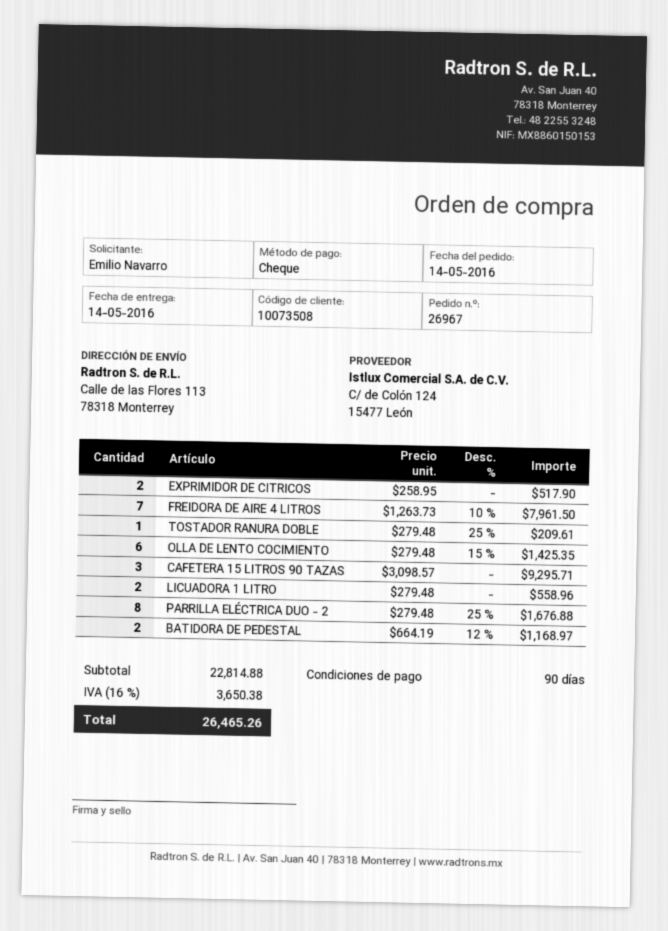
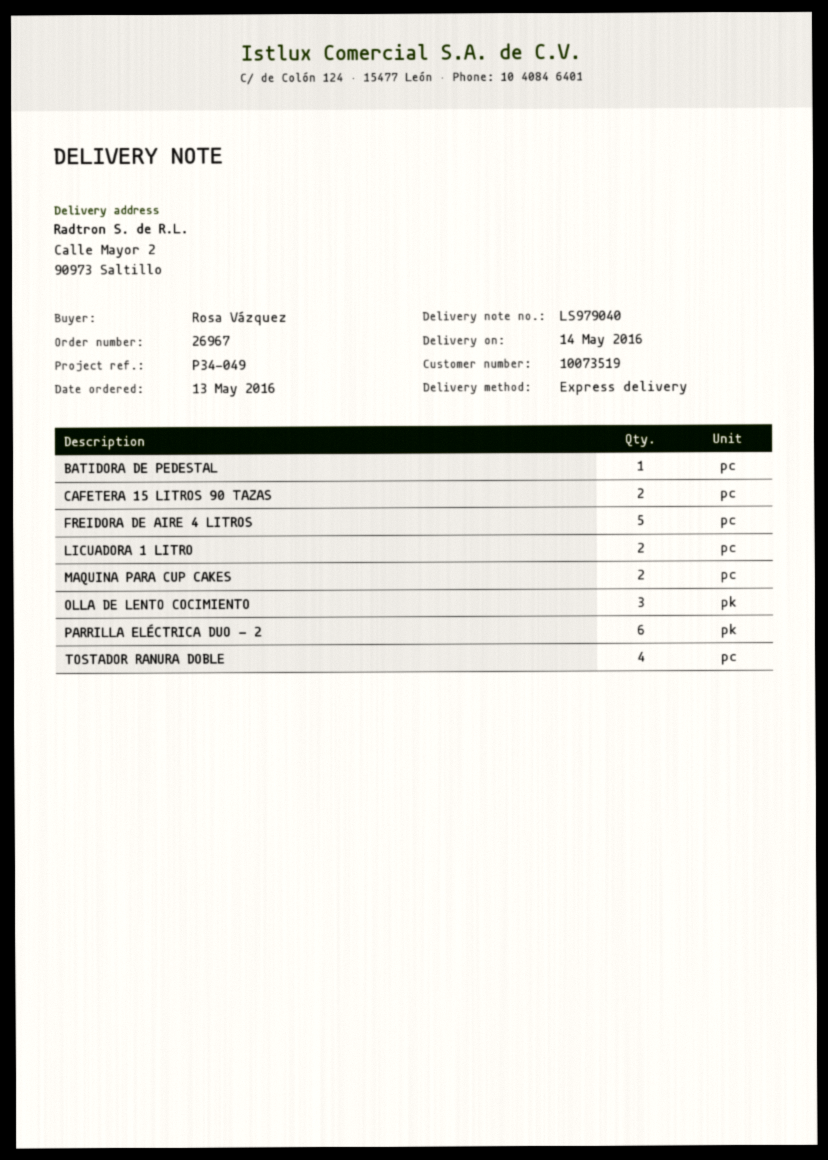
order date: 2016-05-14 -> 2016-05-13
customer number: 10073508 -> 10073519
ordered by: Emilio Navarro -> Rosa Vázquez
ship to: Calle de las Flores 113, 78318 Monterrey -> Calle Mayor 2, 90973 Saltillo
EXPRIMIDOR DE CITRICOS: 2 -> none
FREIDORA DE AIRE 4 LITROS: 7 -> 5
TOSTADOR RANURA DOBLE: 1 -> 4
OLLA DE LENTO COCIMIENTO: 6 -> 3
CAFETERA 15 LITROS 90 TAZAS: 3 -> 2
PARRILLA ELÉCTRICA DUO - 2: 8 -> 6
BATIDORA DE PEDESTAL: 2 -> 1
MAQUINA PARA CUP CAKES: none -> 2

